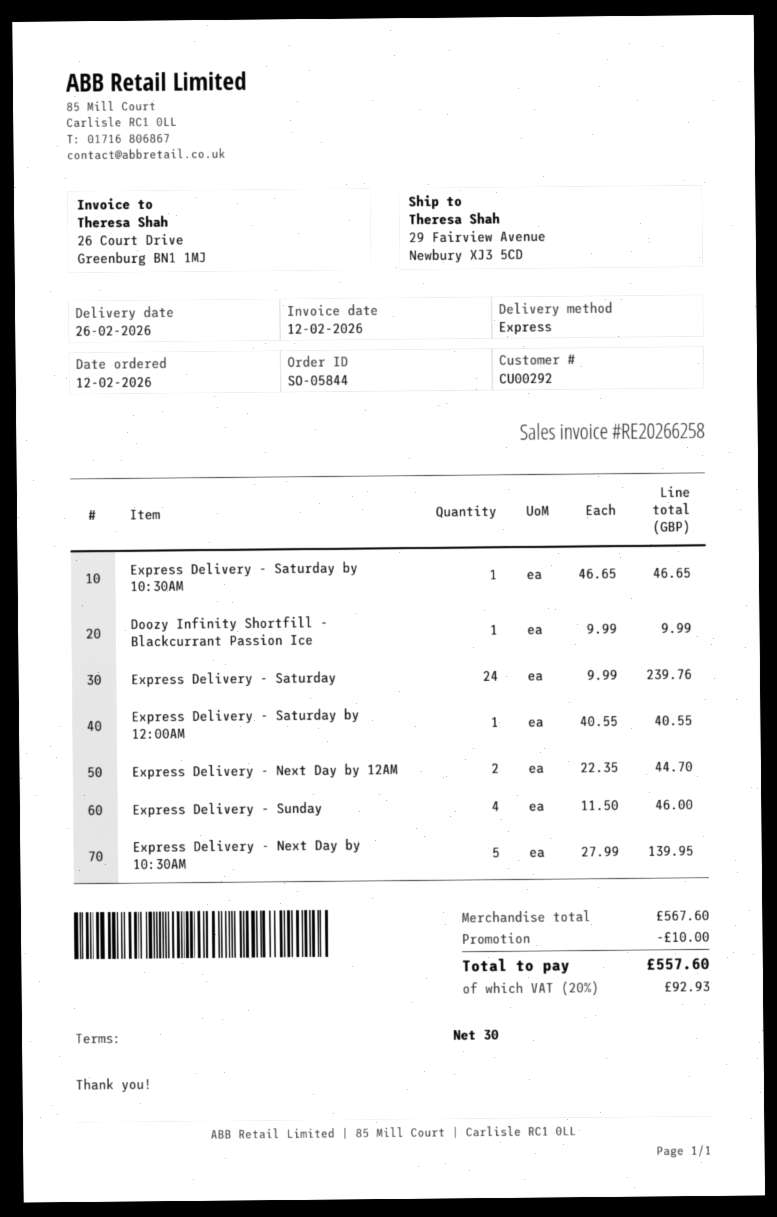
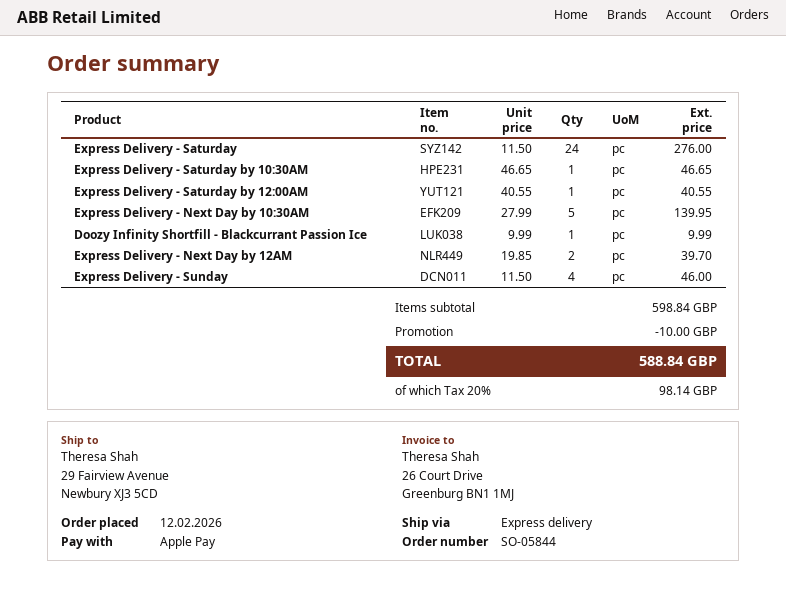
Express Delivery - Saturday: 24 x 9.99 = 239.76 -> 24 x 11.50 = 276.00
Express Delivery - Next Day by 12AM: 2 x 22.35 = 44.70 -> 2 x 19.85 = 39.70
subtotal: 567.60 -> 598.84
tax: 20% = 92.93 -> 20% = 98.14
total: 557.60 -> 588.84

